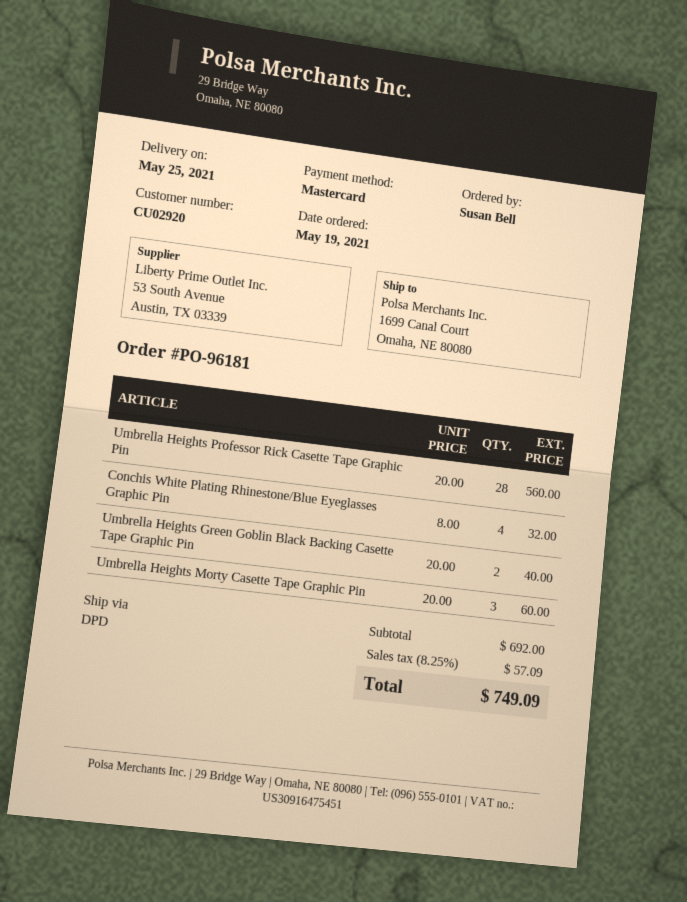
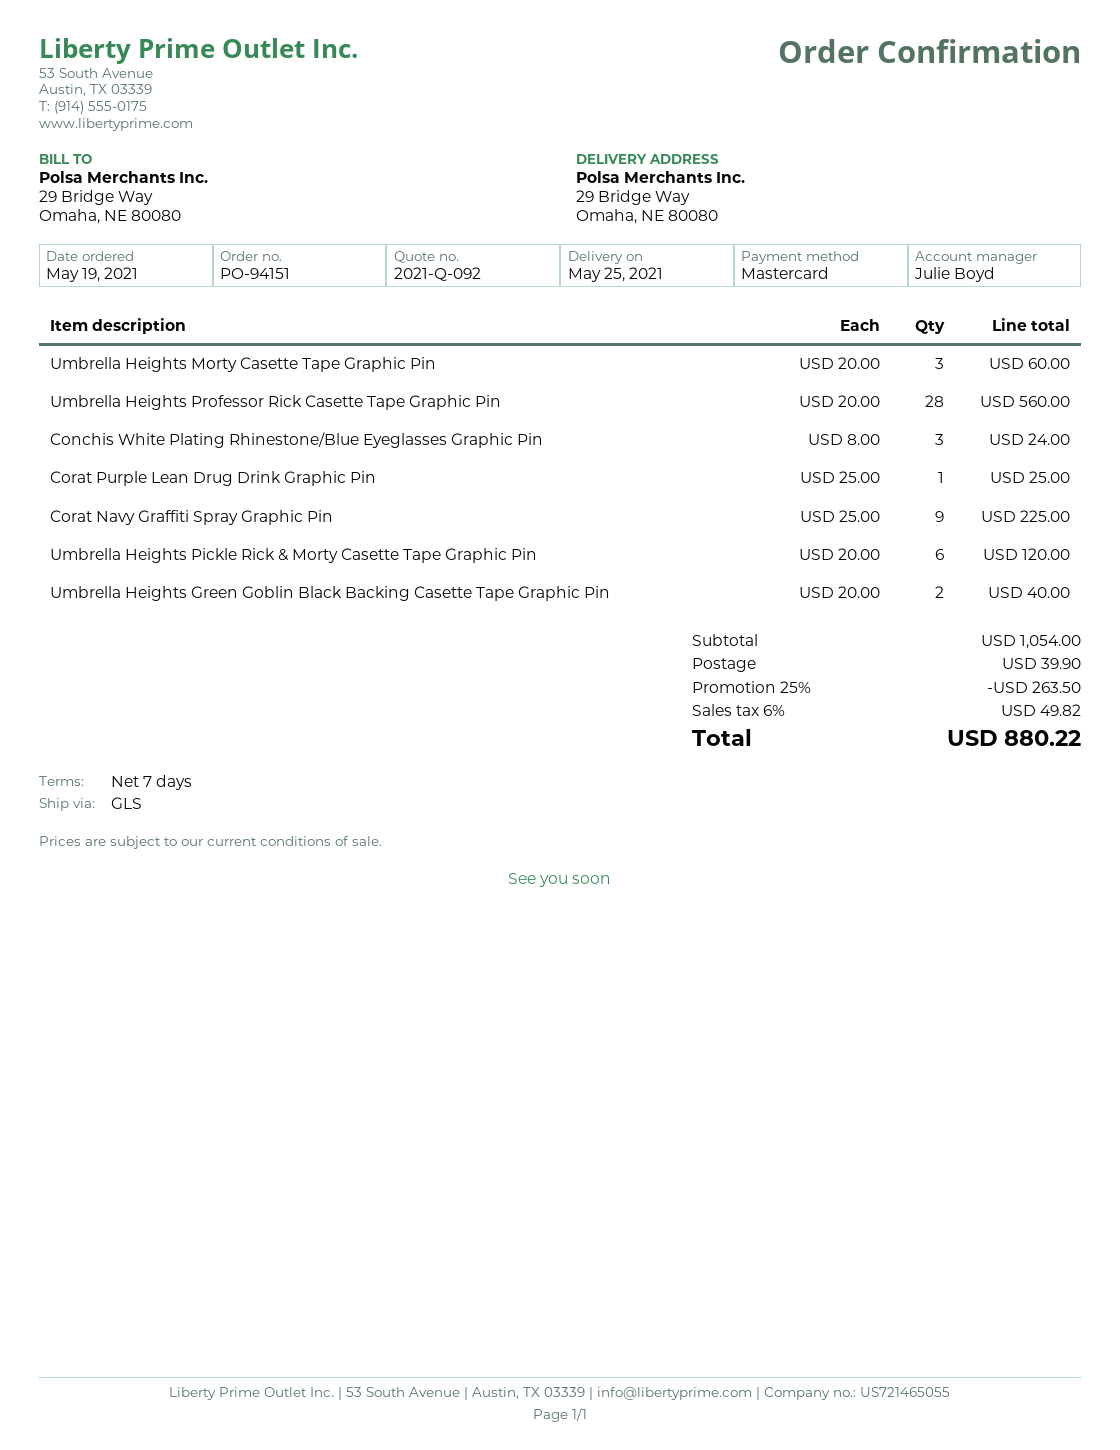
order number: PO-96181 -> PO-94151
shipping method: DPD -> GLS
ship to: 1699 Canal Court, Omaha, NE 80080 -> 29 Bridge Way, Omaha, NE 80080
Conchis White Plating Rhinestone/Blue Eyeglasses Graphic Pin: 4 x 8.00 = 32.00 -> 3 x 8.00 = 24.00
Corat Purple Lean Drug Drink Graphic Pin: none -> 1 x 25.00 = 25.00
Corat Navy Graffiti Spray Graphic Pin: none -> 9 x 25.00 = 225.00
Umbrella Heights Pickle Rick & Morty Casette Tape Graphic Pin: none -> 6 x 20.00 = 120.00
subtotal: 692.00 -> 1054.00
discount: none -> 25% = 263.50
shipping: none -> 39.90
tax: 8.25% = 57.09 -> 6% = 49.82
total: 749.09 -> 880.22

